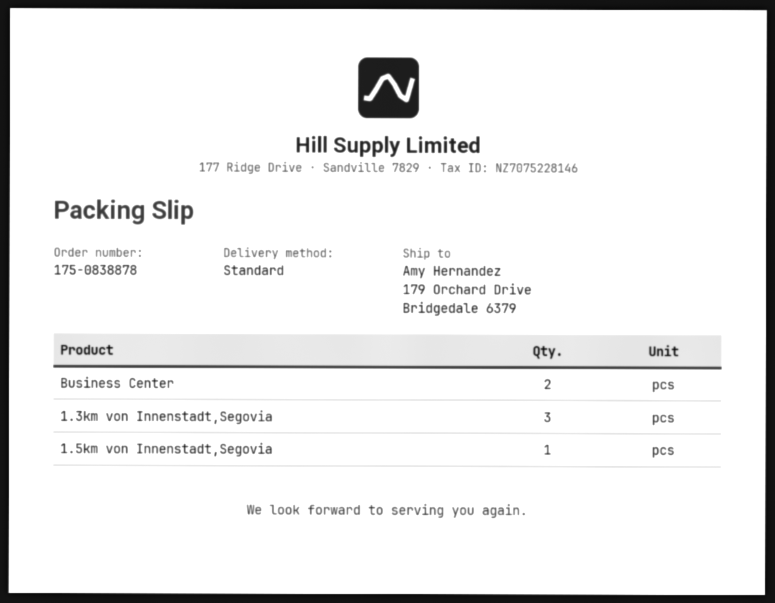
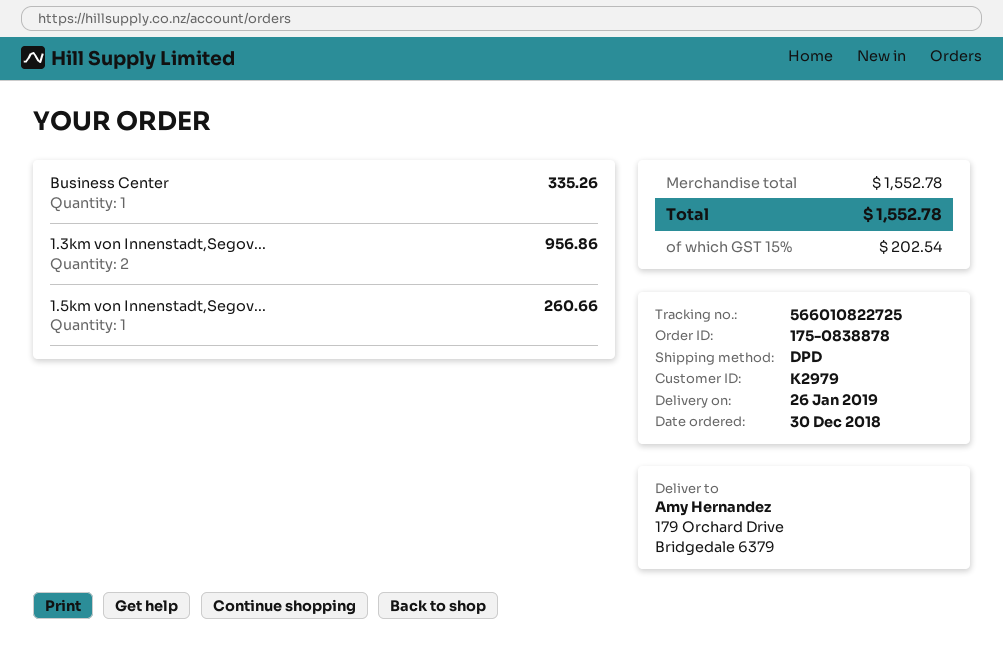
shipping method: standard -> DPD
Business Center: 2 -> 1
1.3km von Innenstadt,Segovia: 3 -> 2

